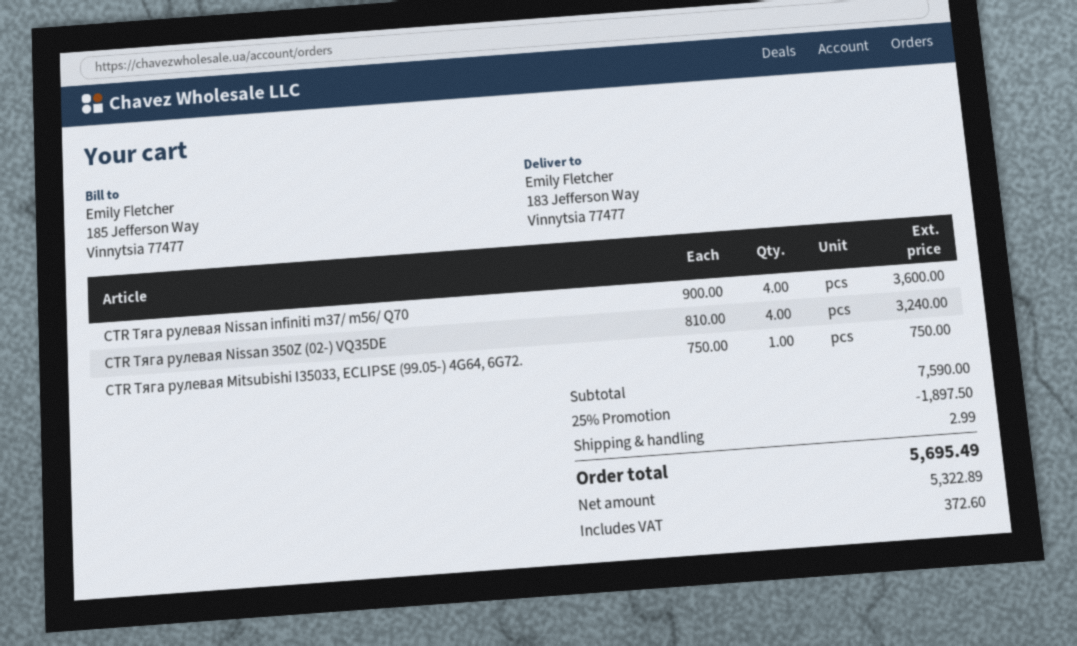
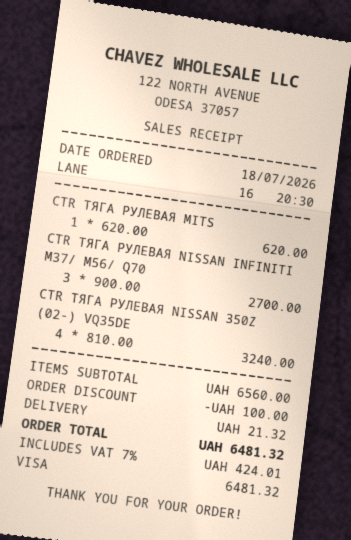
CTR Тяга рулевая Nissan infiniti m37/ m56/ Q70: 4 x 900.00 = 3600.00 -> 3 x 900.00 = 2700.00
CTR Тяга рулевая Mitsubishi I35033, ECLIPSE (99.05-) 4G64, 6G72.: 1 x 750.00 = 750.00 -> 1 x 620.00 = 620.00
subtotal: 7590.00 -> 6560.00
discount: 1897.50 -> 100.00
shipping: 2.99 -> 21.32
tax: 372.60 -> 424.01
total: 5695.49 -> 6481.32

